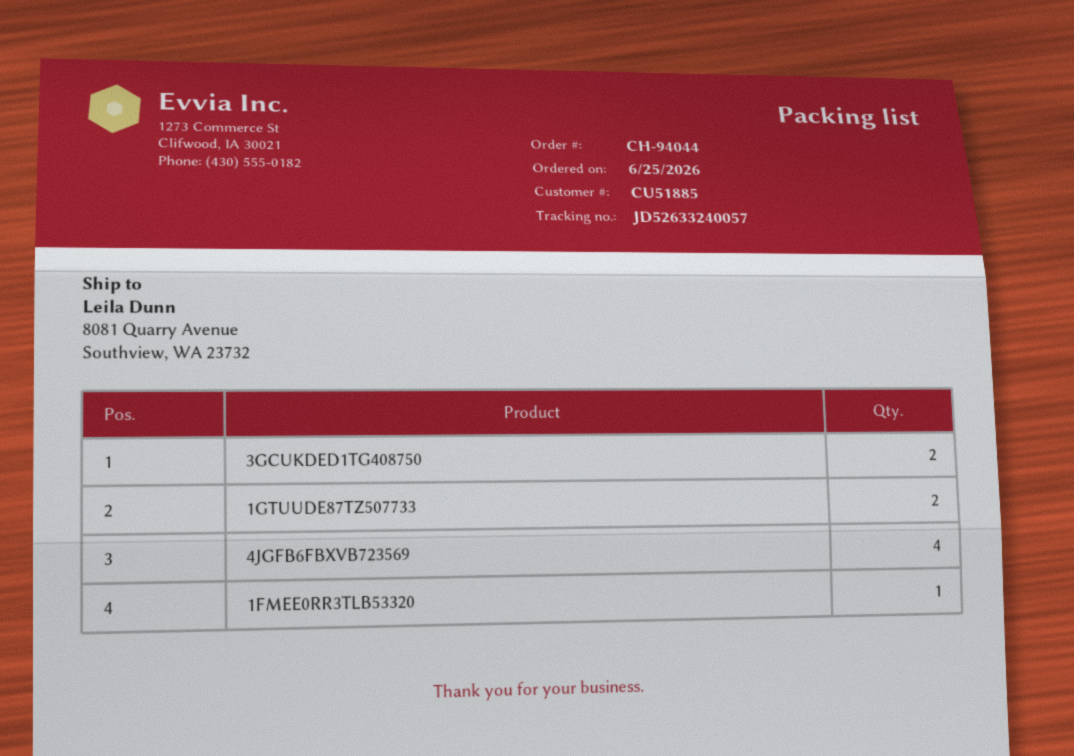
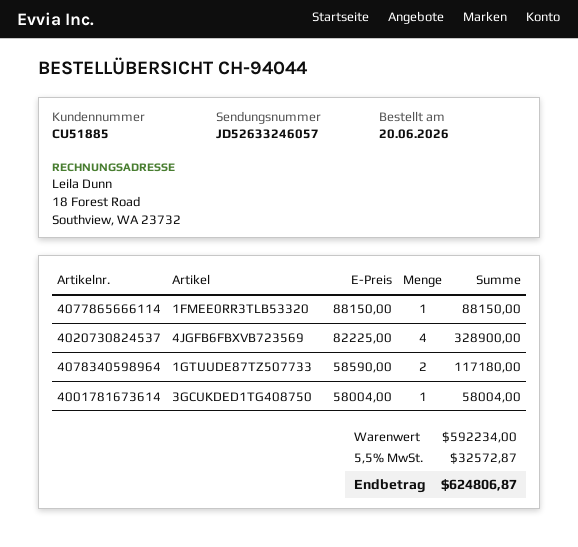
order date: 2026-06-25 -> 2026-06-20
tracking number: JD52633240057 -> JD52633246057
3GCUKDED1TG408750: 2 -> 1

